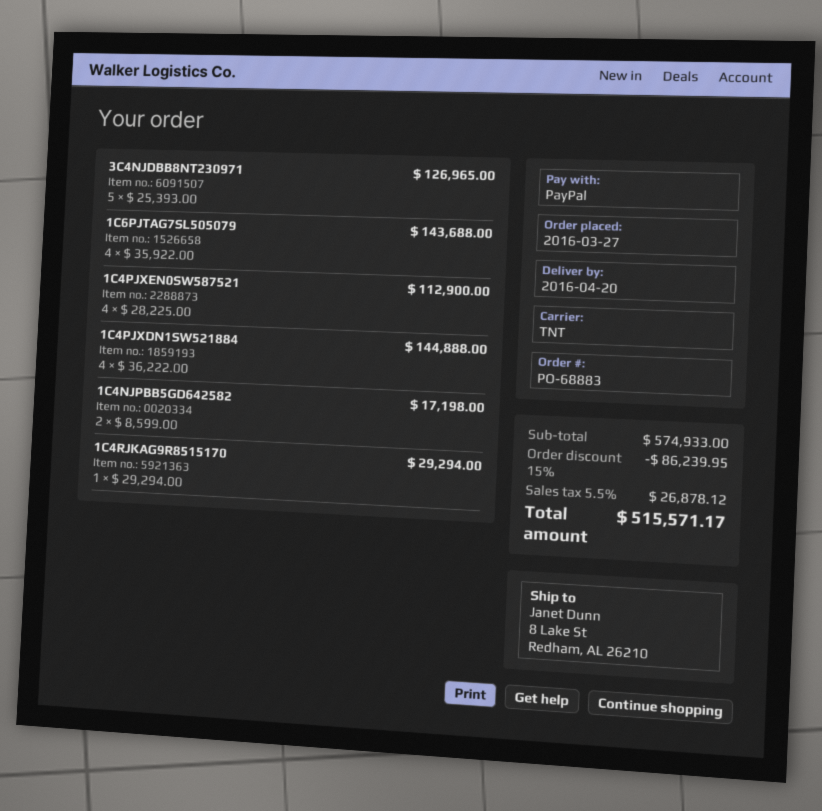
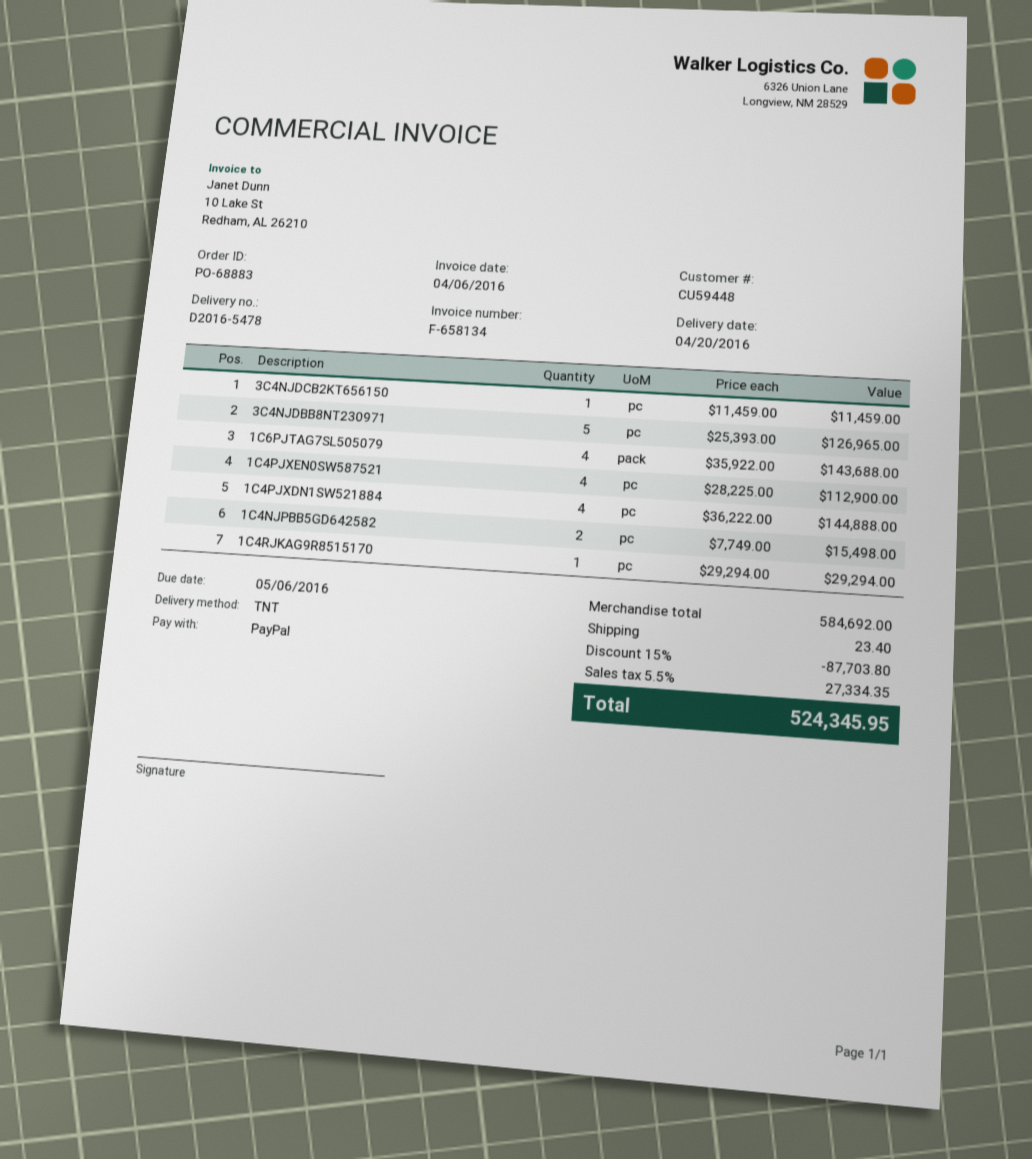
1C4NJPBB5GD642582: 2 x 8599.00 = 17198.00 -> 2 x 7749.00 = 15498.00
3C4NJDCB2KT656150: none -> 1 x 11459.00 = 11459.00
subtotal: 574933.00 -> 584692.00
discount: 15% = 86239.95 -> 15% = 87703.80
shipping: none -> 23.40
tax: 5.5% = 26878.12 -> 5.5% = 27334.35
total: 515571.17 -> 524345.95

